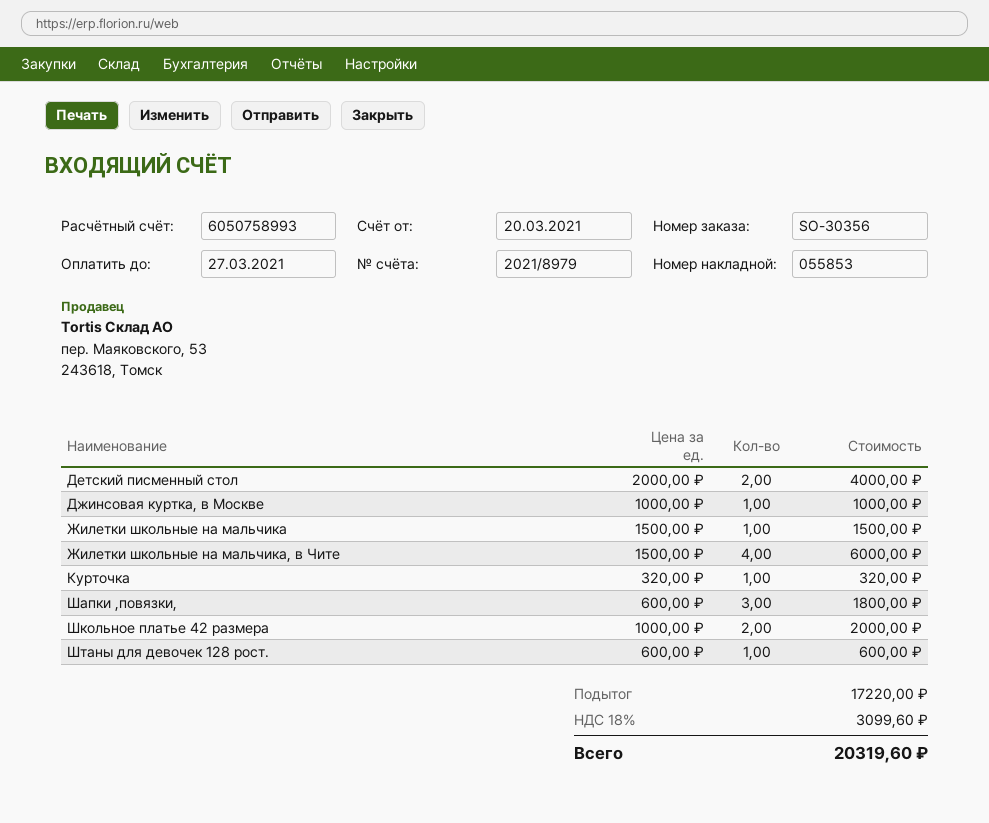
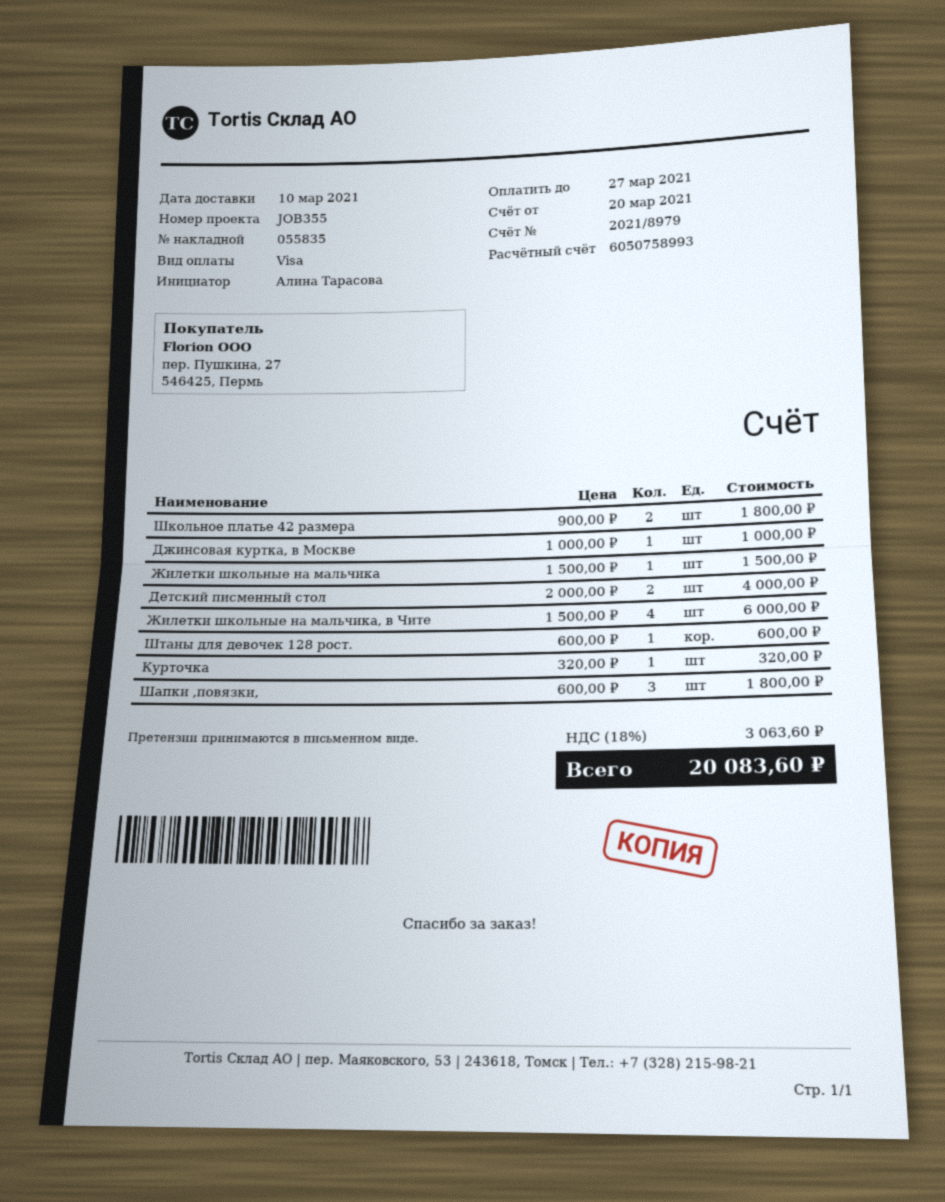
delivery note number: 055853 -> 055835
Школьное платье 42 размера: 2 x 1000.00 = 2000.00 -> 2 x 900.00 = 1800.00
tax: 18% = 3099.60 -> 18% = 3063.60
total: 20319.60 -> 20083.60

